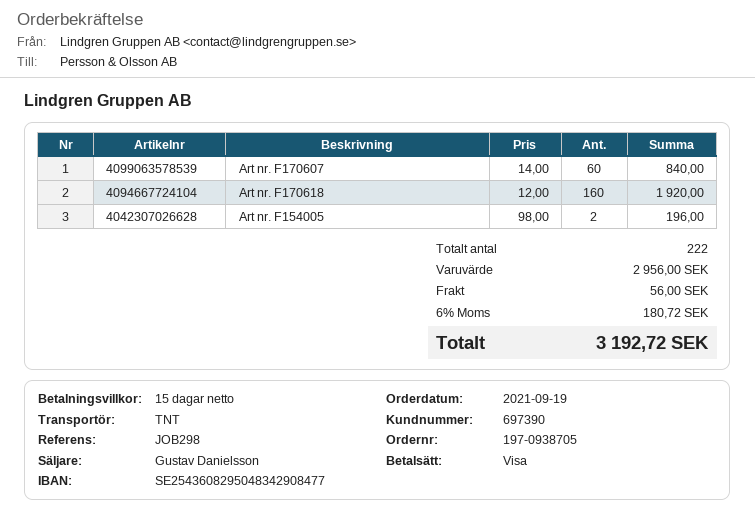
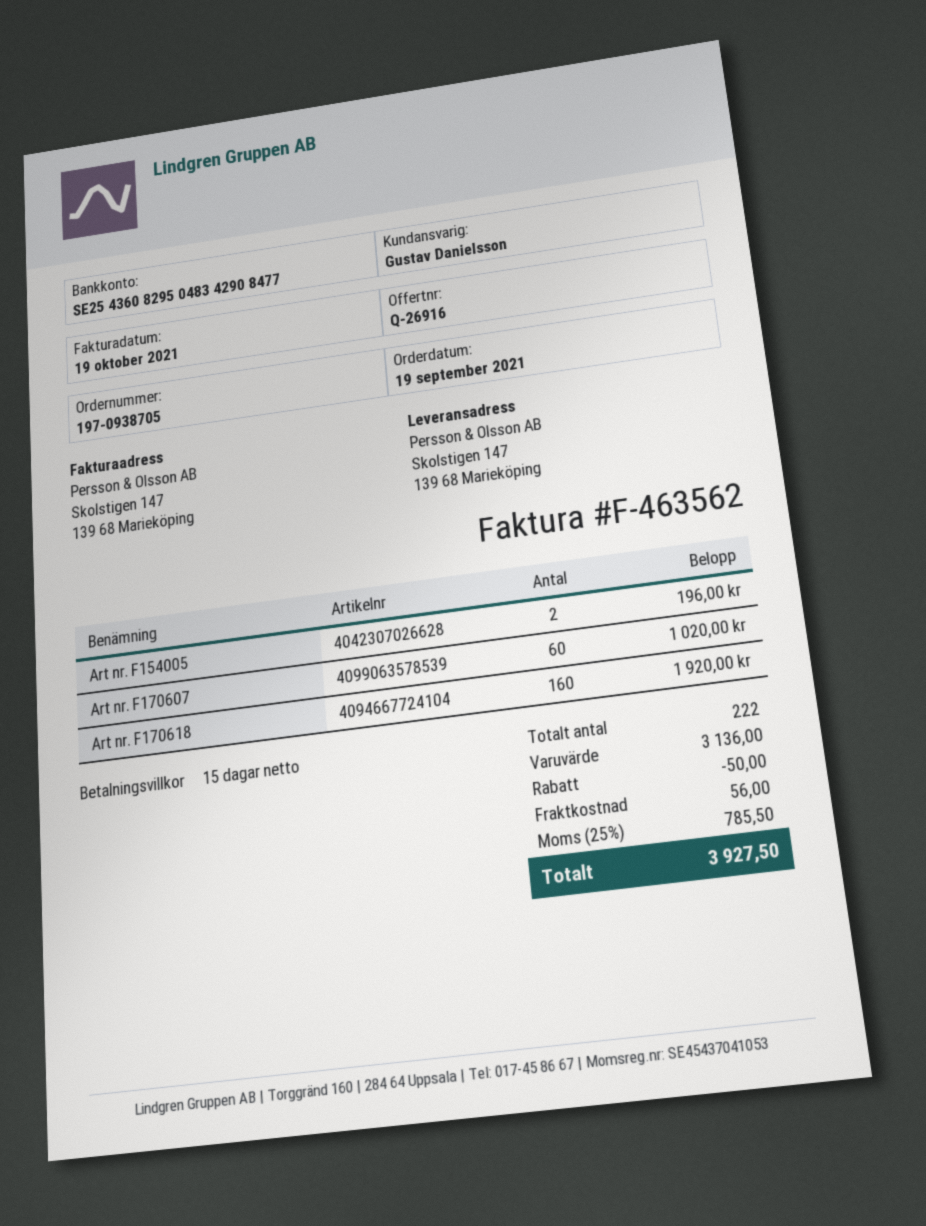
Art nr. F170607: 60 for 840.00 -> 60 for 1020.00
subtotal: 2956.00 -> 3136.00
discount: none -> 50.00
tax: 6% = 180.72 -> 25% = 785.50
total: 3192.72 -> 3927.50

